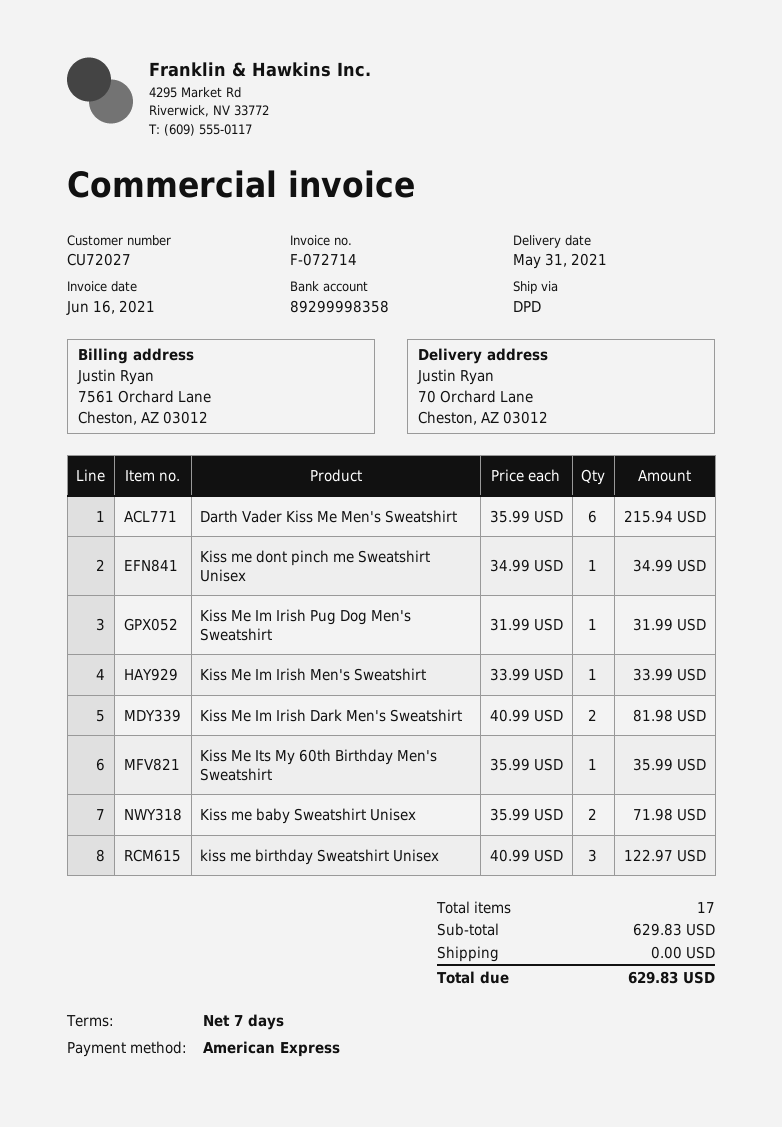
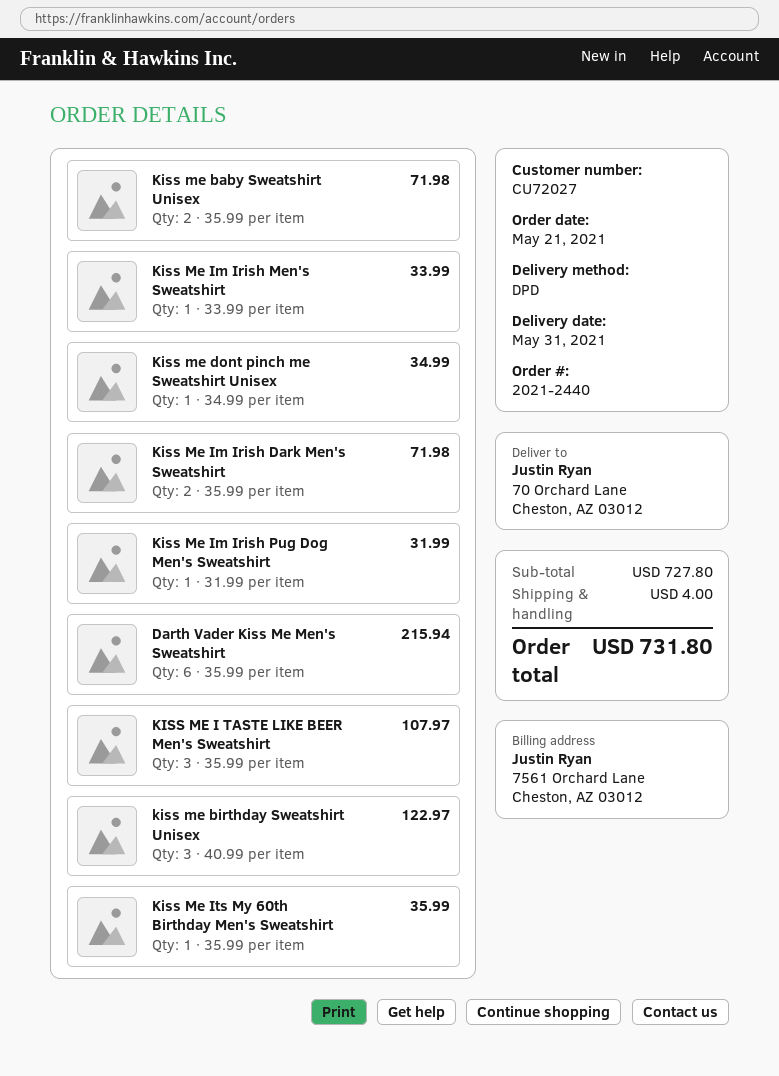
Kiss Me Im Irish Dark Men's Sweatshirt: 2 x 40.99 = 81.98 -> 2 x 35.99 = 71.98
KISS ME I TASTE LIKE BEER Men's Sweatshirt: none -> 3 x 35.99 = 107.97
subtotal: 629.83 -> 727.80
shipping: 0.00 -> 4.00
total: 629.83 -> 731.80

